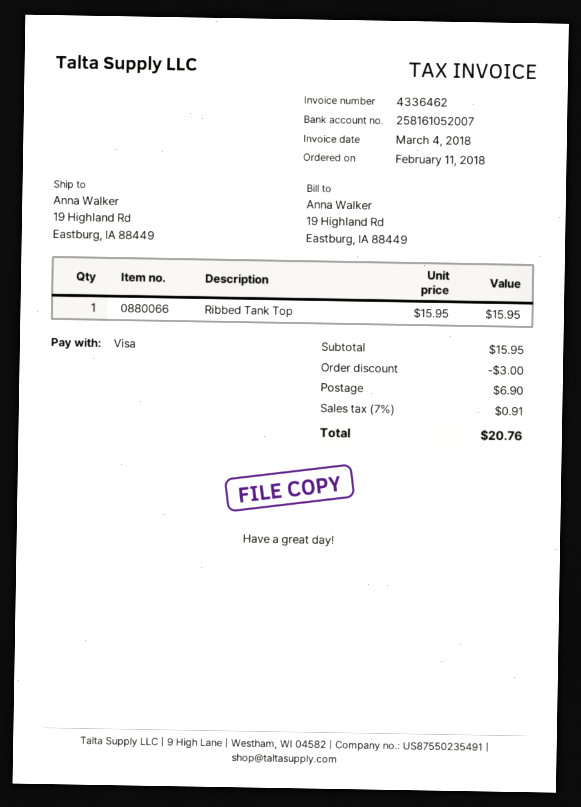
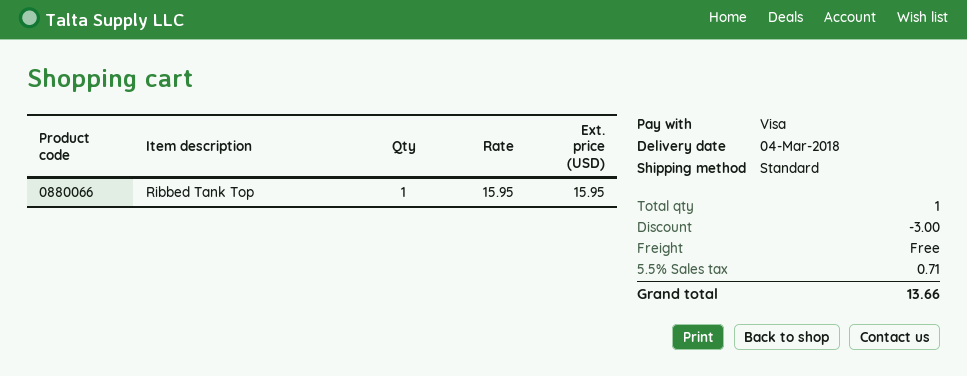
shipping: 6.90 -> 0.00
tax: 7% = 0.91 -> 5.5% = 0.71
total: 20.76 -> 13.66

